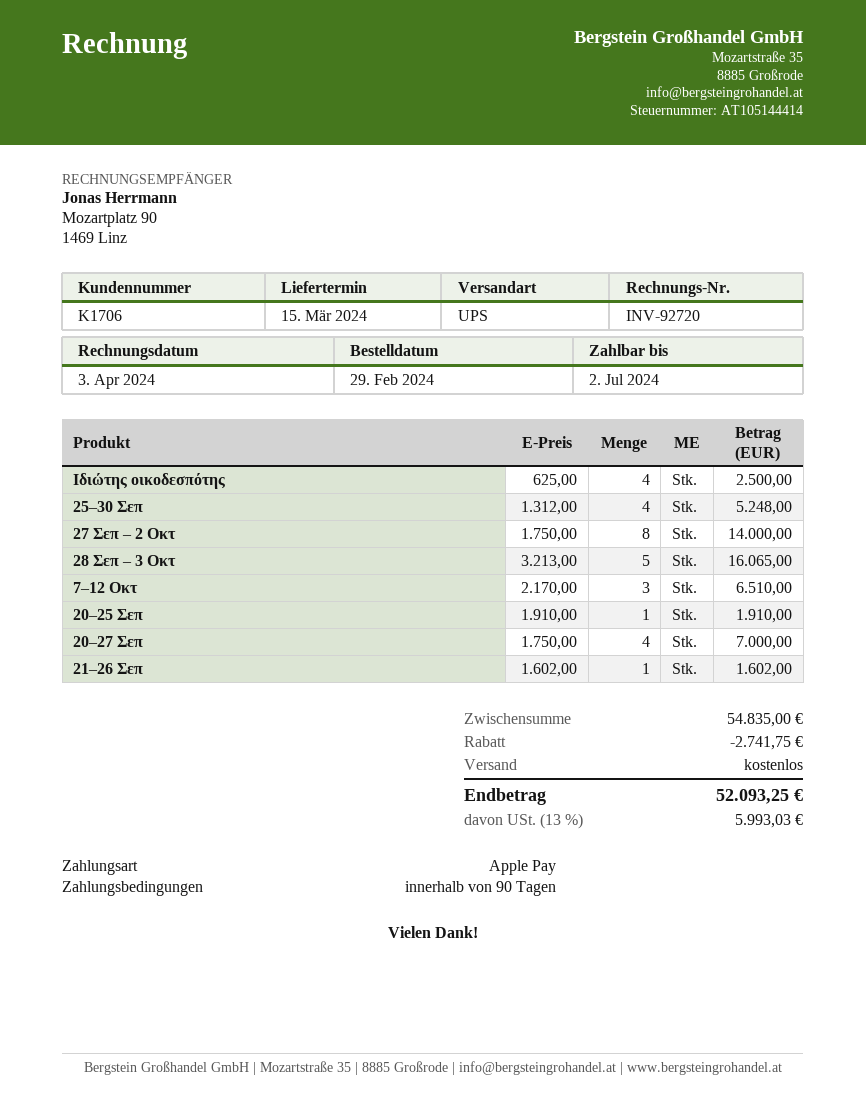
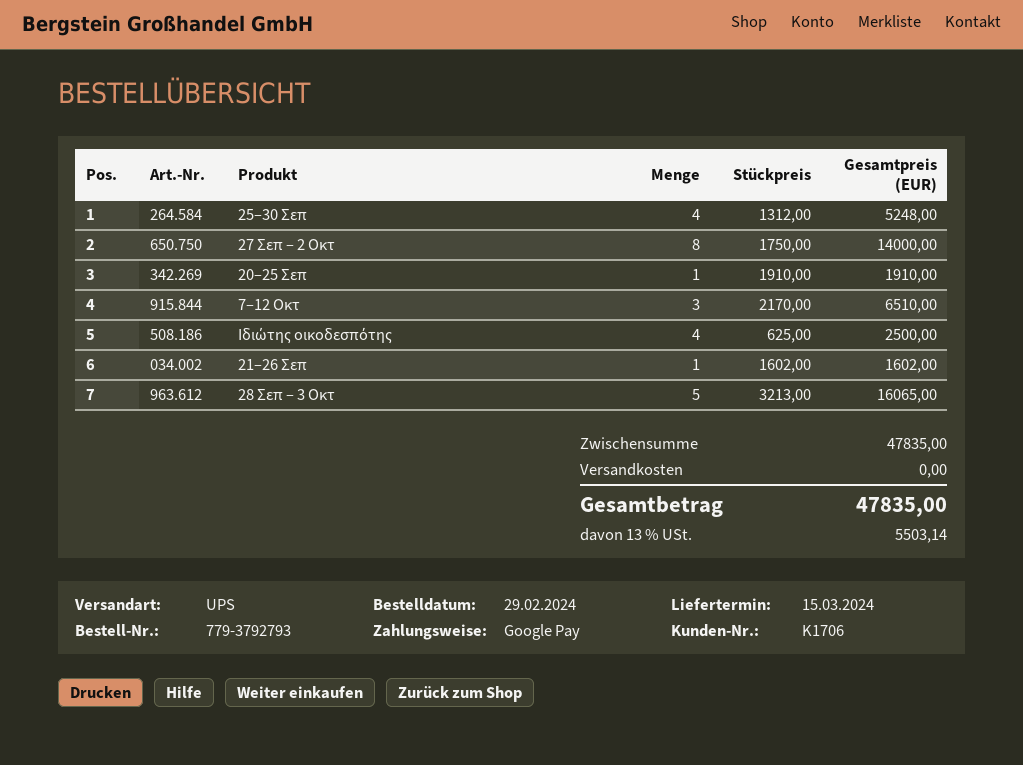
payment method: Apple Pay -> Google Pay
20–27 Σεπ: 4 x 1750.00 = 7000.00 -> none
subtotal: 54835.00 -> 47835.00
discount: 2741.75 -> none
tax: 13% = 5993.03 -> 13% = 5503.14
total: 52093.25 -> 47835.00

